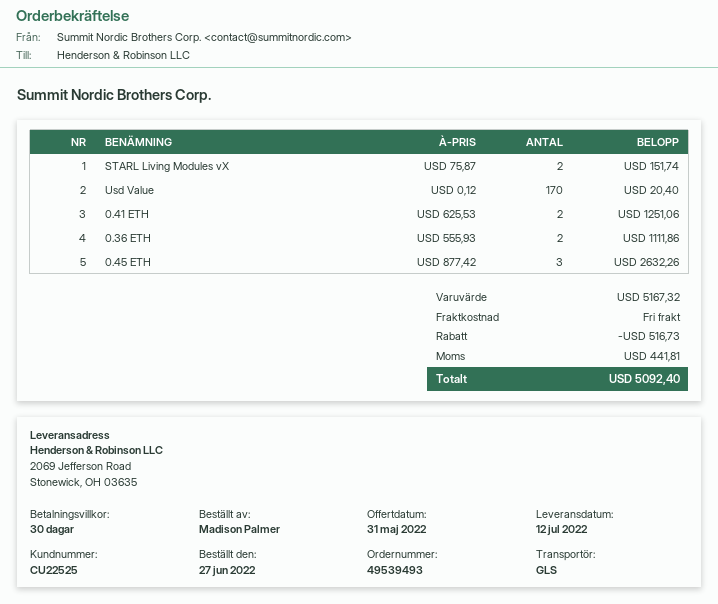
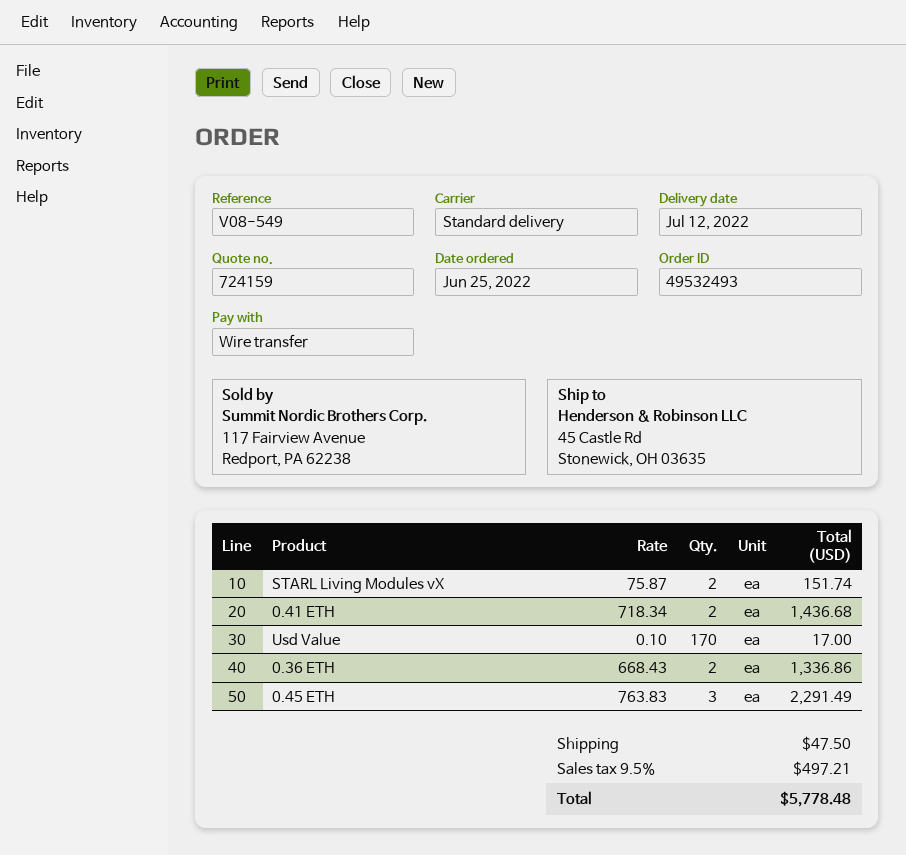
order number: 49539493 -> 49532493
order date: 2022-06-27 -> 2022-06-25
shipping method: GLS -> standard
ship to: 2069 Jefferson Road, Stonewick, OH 03635 -> 45 Castle Rd, Stonewick, OH 03635
Usd Value: 170 x 0.12 = 20.40 -> 170 x 0.10 = 17.00
0.41 ETH: 2 x 625.53 = 1251.06 -> 2 x 718.34 = 1436.68
0.36 ETH: 2 x 555.93 = 1111.86 -> 2 x 668.43 = 1336.86
0.45 ETH: 3 x 877.42 = 2632.26 -> 3 x 763.83 = 2291.49
discount: 516.73 -> none
shipping: 0.00 -> 47.50
tax: 441.81 -> 497.21
total: 5092.40 -> 5778.48

